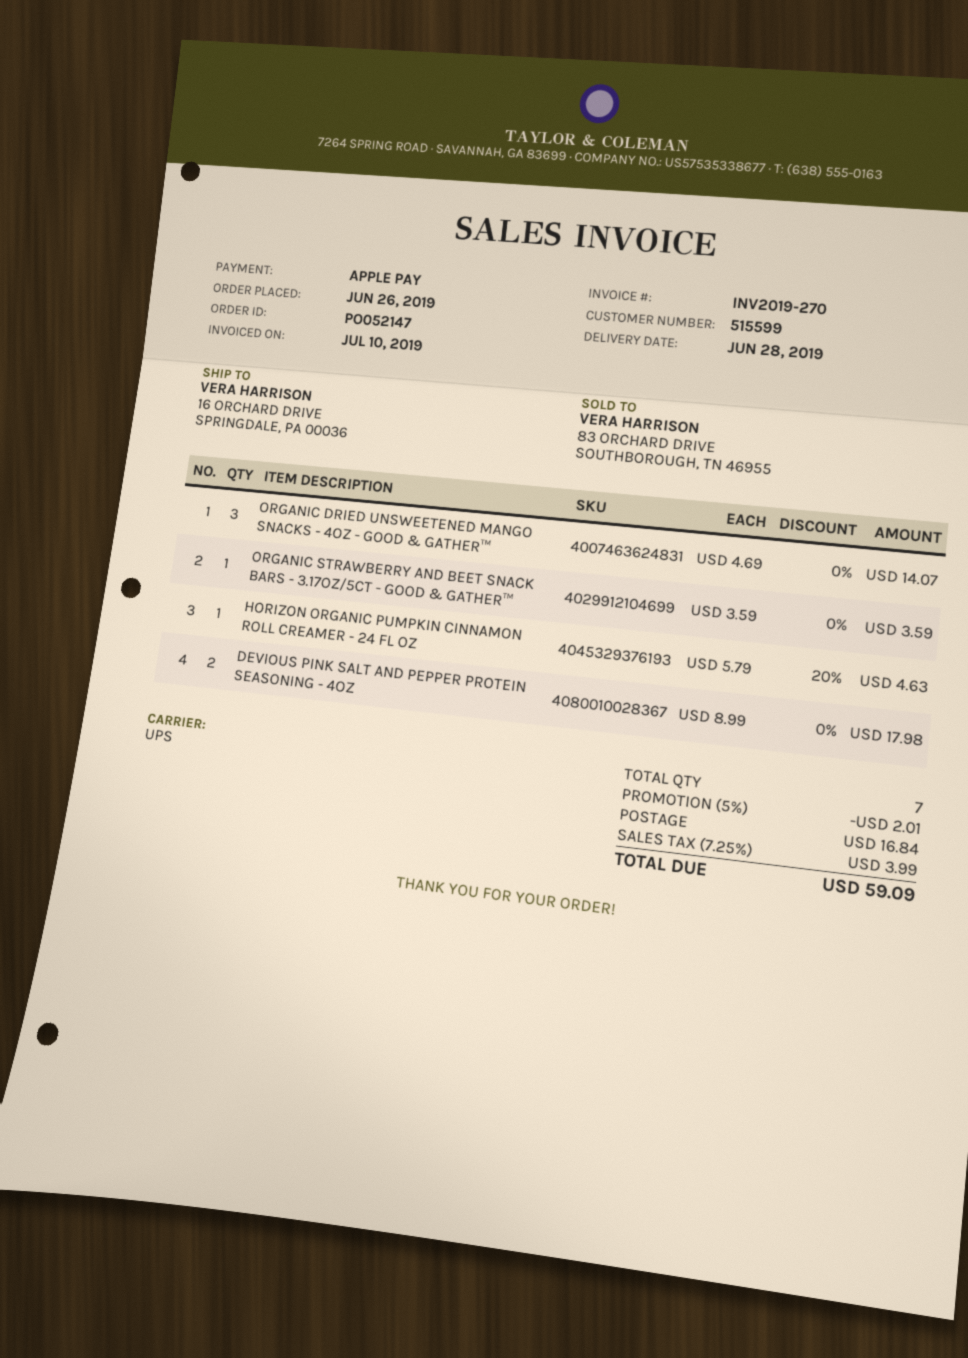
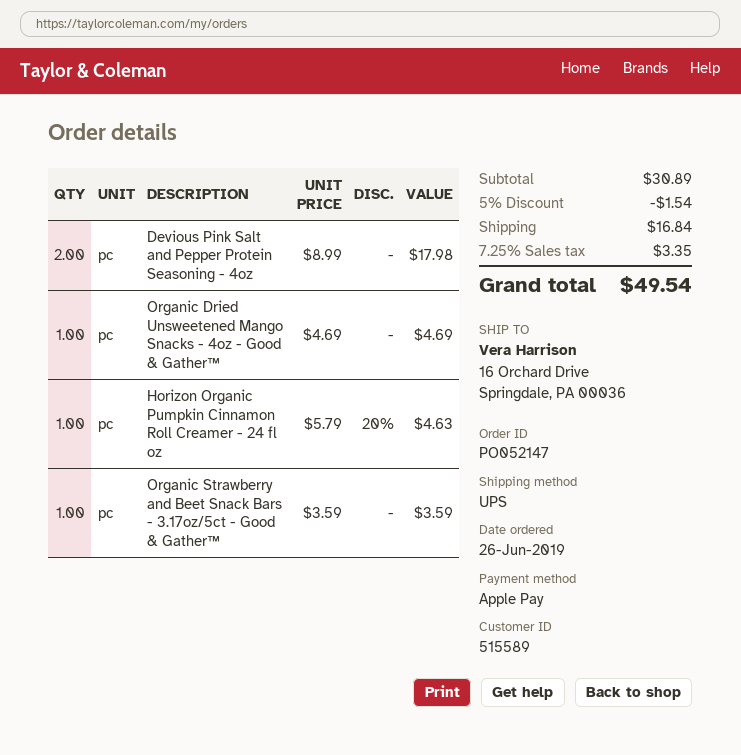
customer number: 515599 -> 515589
ORGANIC DRIED UNSWEETENED MANGO SNACKS - 4OZ - GOOD & GATHER™: 3 x 4.69 = 14.07 -> 1 x 4.69 = 4.69
discount: 5% = 2.01 -> 5% = 1.54
tax: 7.25% = 3.99 -> 7.25% = 3.35
total: 59.09 -> 49.54

